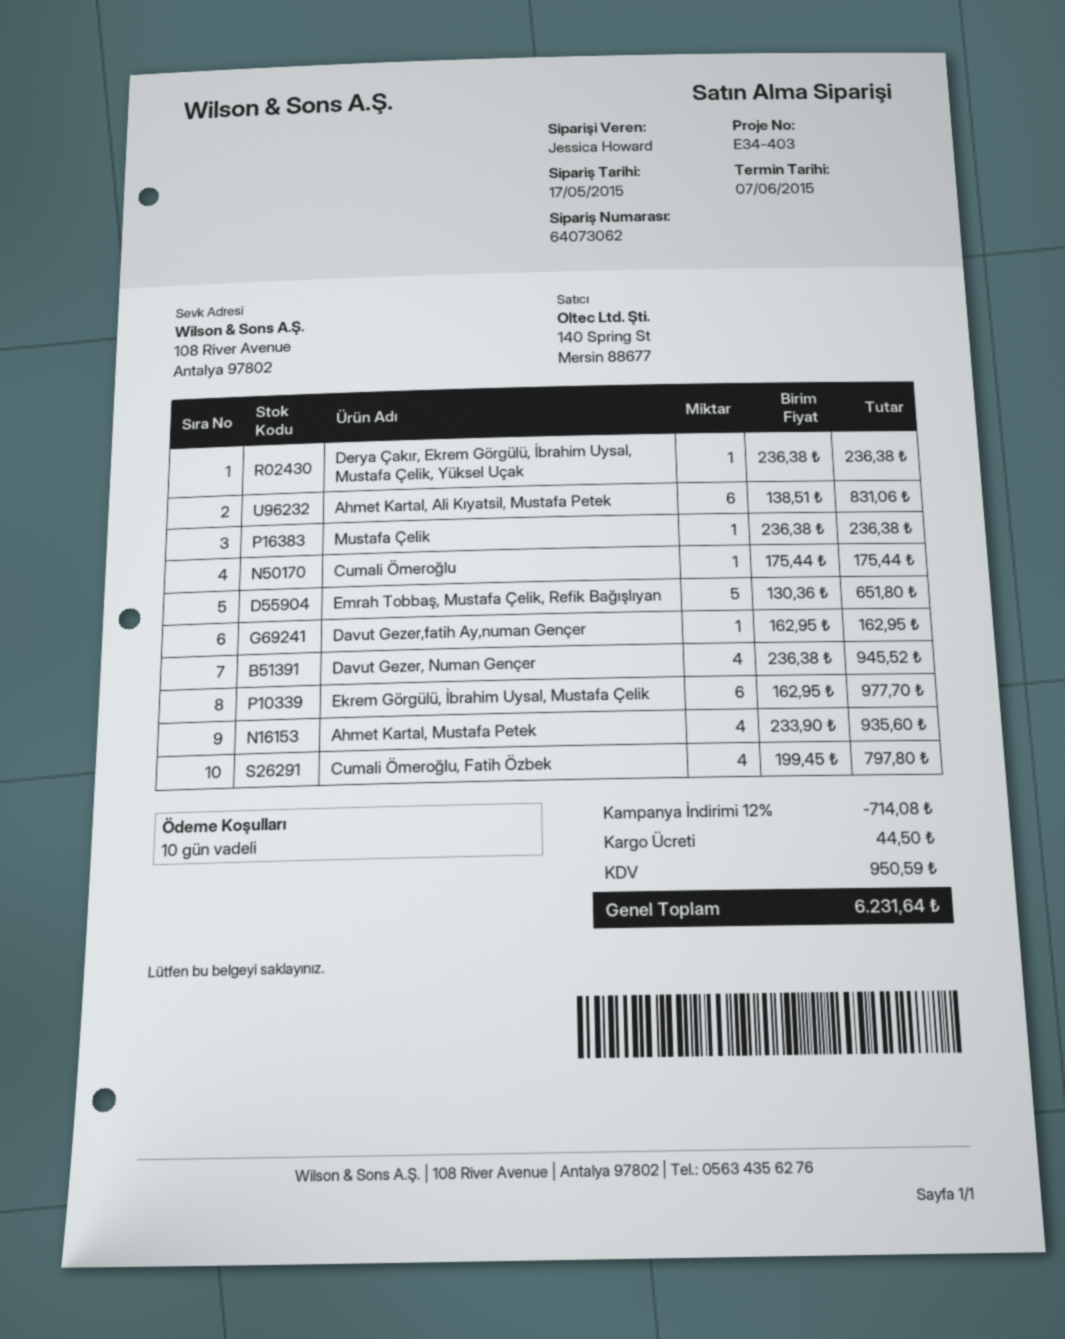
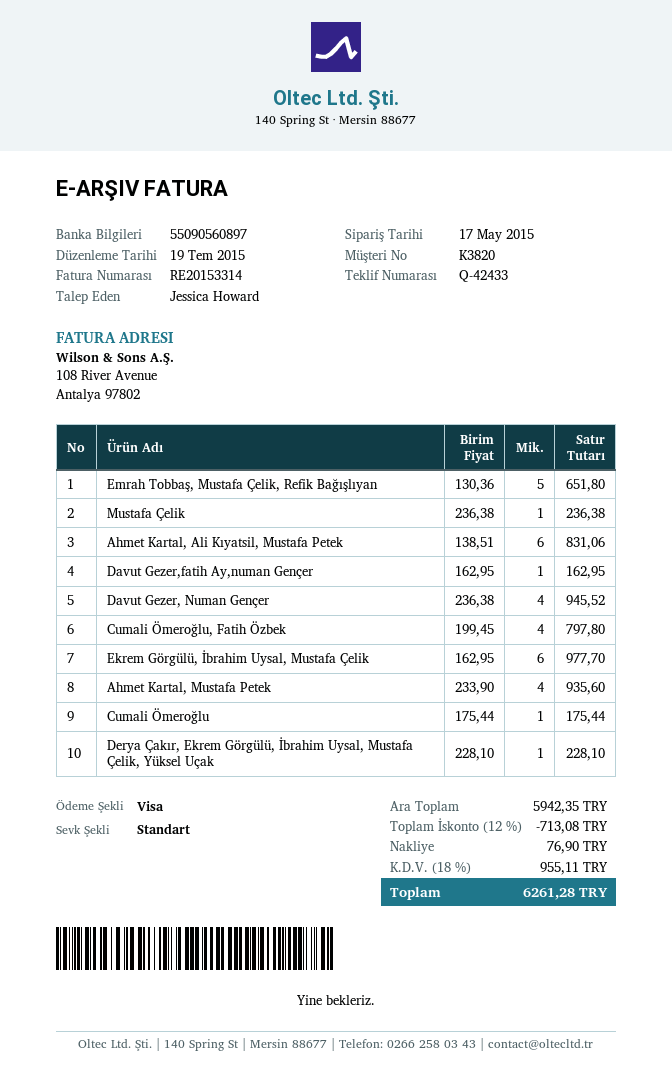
Derya Çakır, Ekrem Görgülü, İbrahim Uysal, Mustafa Çelik, Yüksel Uçak: 1 x 236.38 = 236.38 -> 1 x 228.10 = 228.10
discount: 12% = 714.08 -> 12% = 713.08
shipping: 44.50 -> 76.90
tax: 950.59 -> 955.11
total: 6231.64 -> 6261.28

